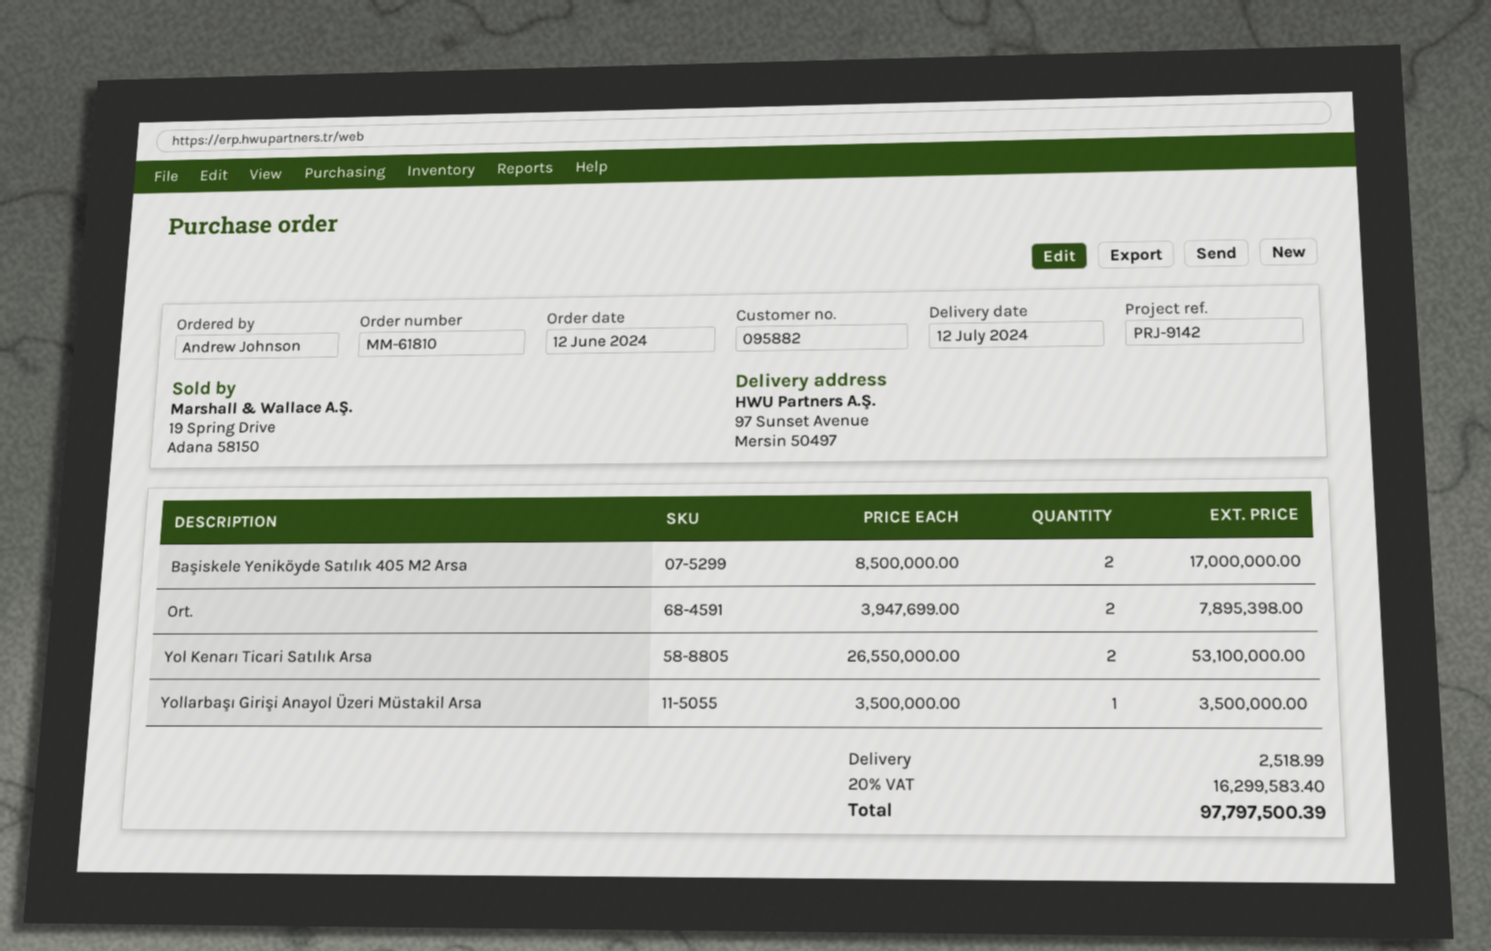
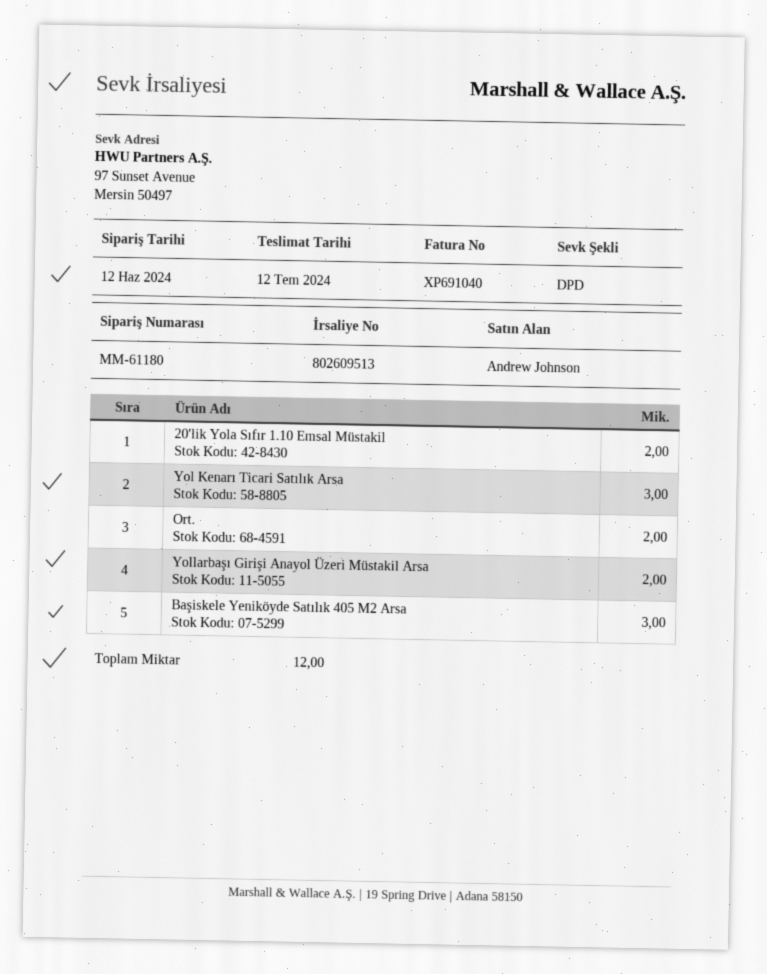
order number: MM-61810 -> MM-61180
Başiskele Yeniköyde Satılık 405 M2 Arsa: 2 -> 3
Yol Kenarı Ticari Satılık Arsa: 2 -> 3
Yollarbaşı Girişi Anayol Üzeri Müstakil Arsa: 1 -> 2
20'lik Yola Sıfır 1.10 Emsal Müstakil: none -> 2

